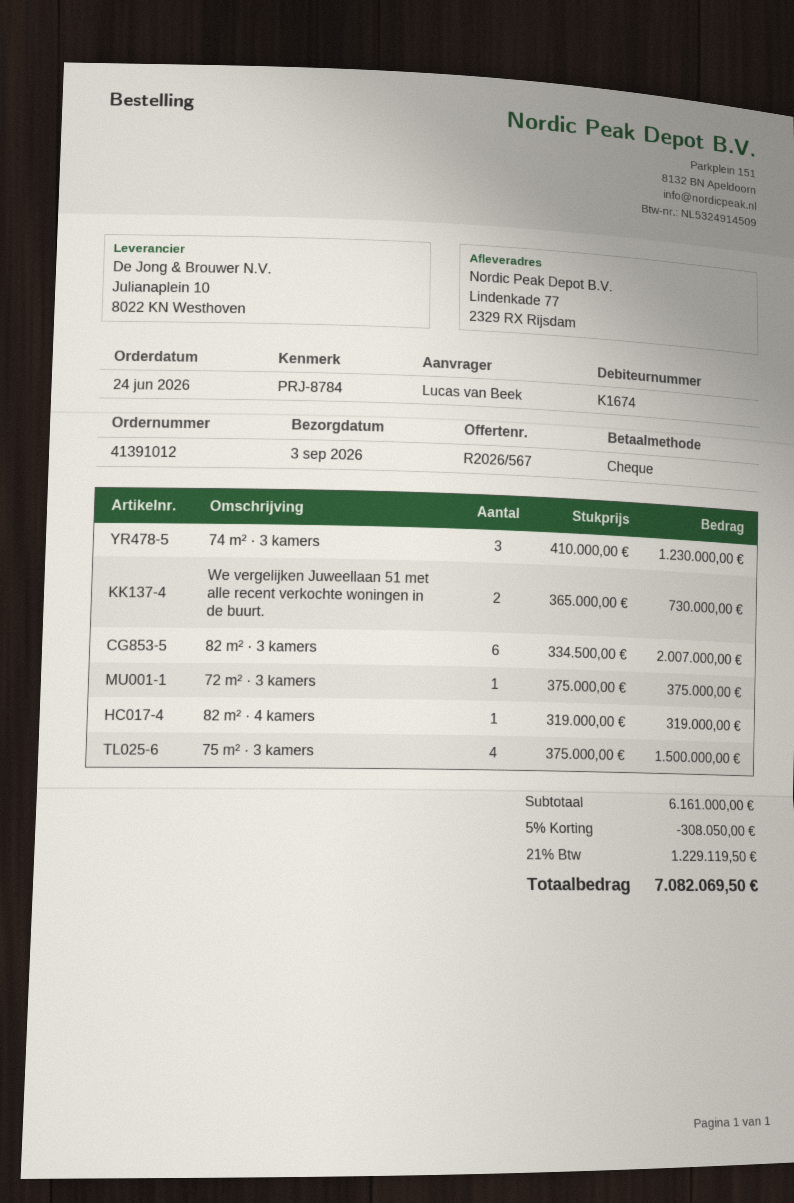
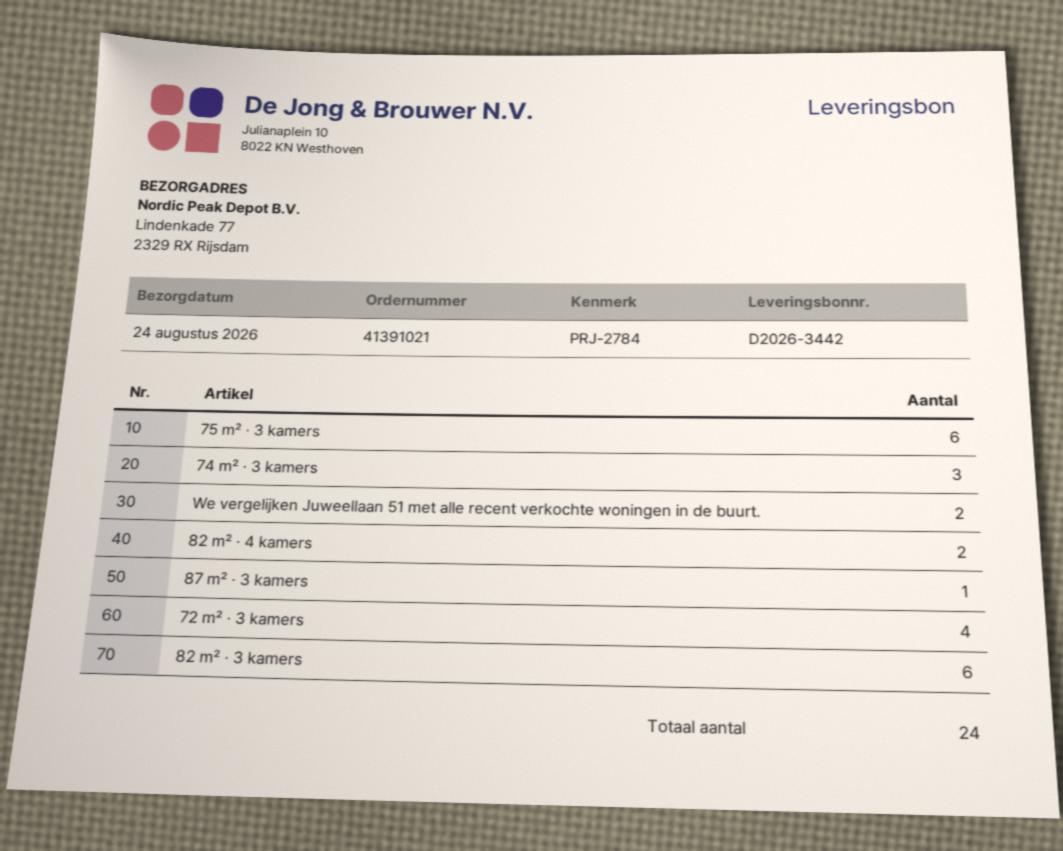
order number: 41391012 -> 41391021
delivery date: 2026-09-03 -> 2026-08-24
reference: PRJ-8784 -> PRJ-2784
72 m² · 3 kamers: 1 -> 4
82 m² · 4 kamers: 1 -> 2
75 m² · 3 kamers: 4 -> 6
87 m² · 3 kamers: none -> 1

